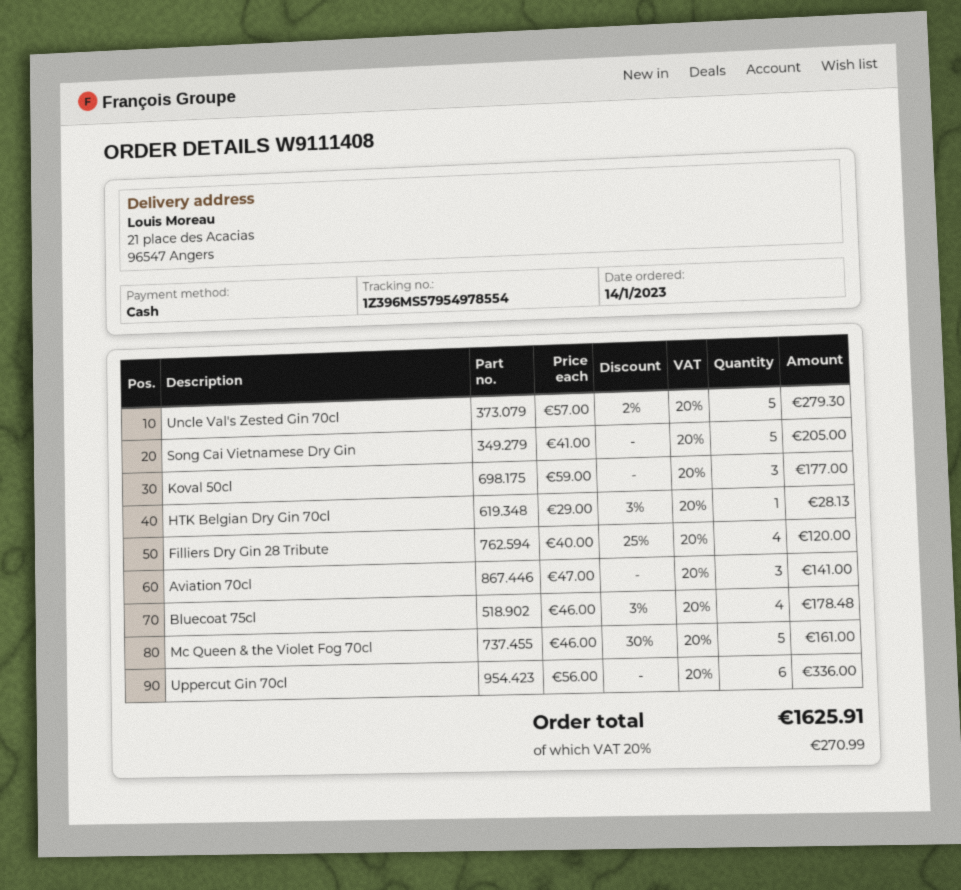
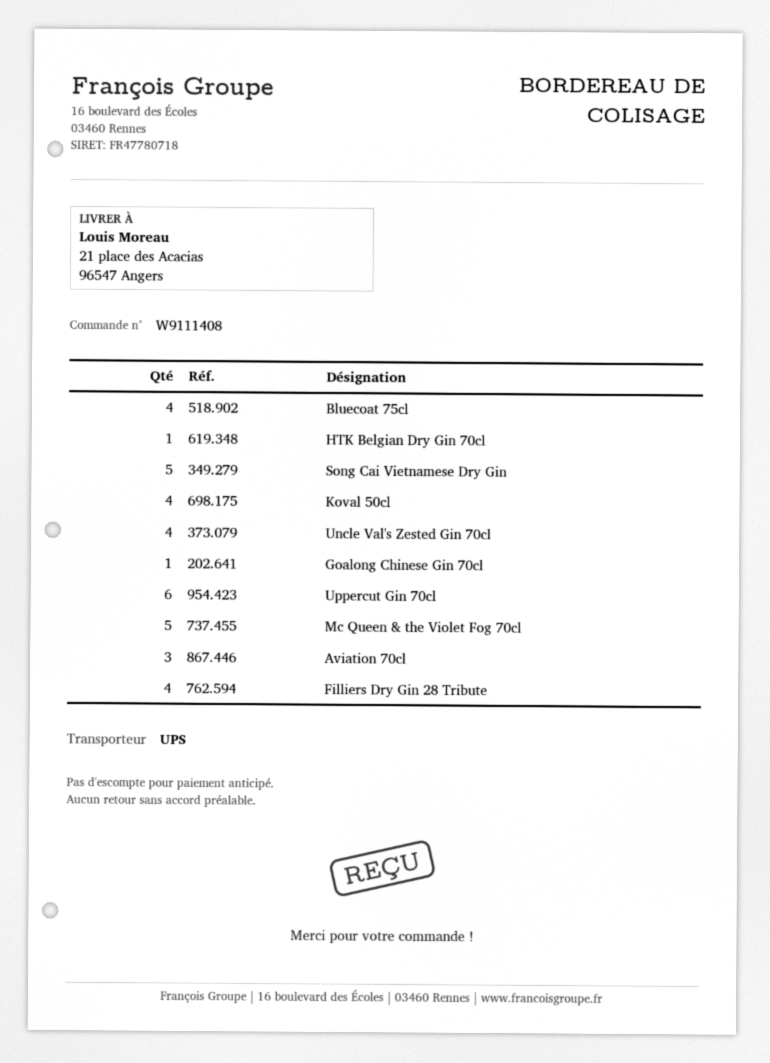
Uncle Val's Zested Gin 70cl: 5 -> 4
Koval 50cl: 3 -> 4
Goalong Chinese Gin 70cl: none -> 1

